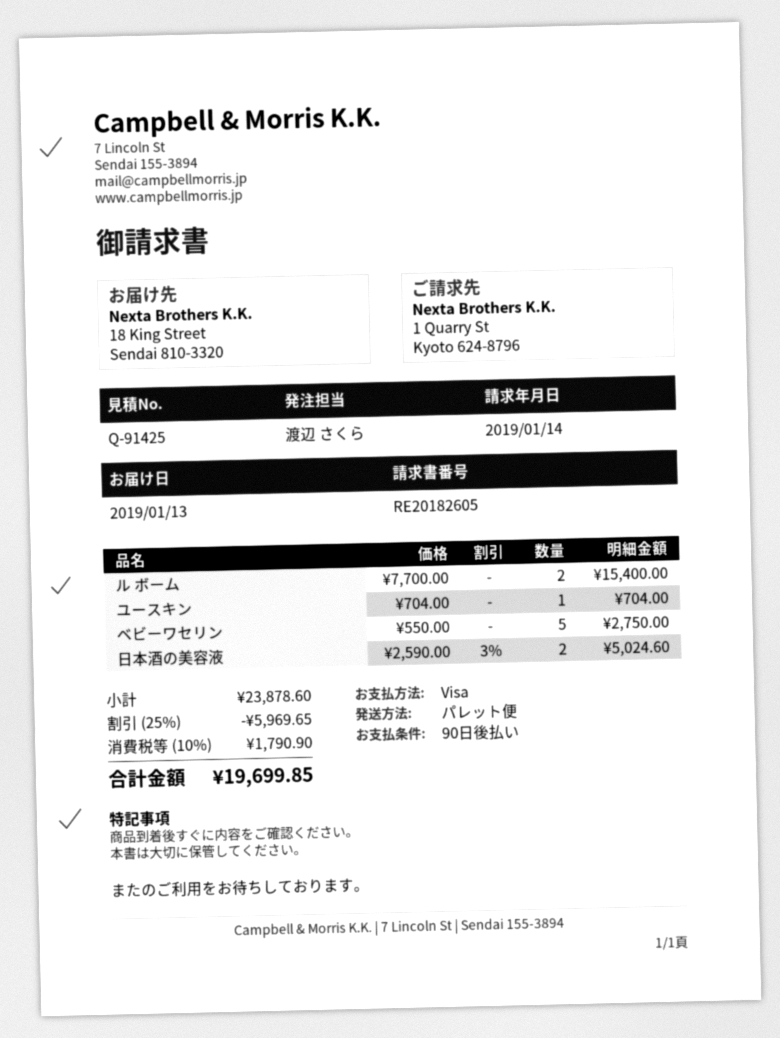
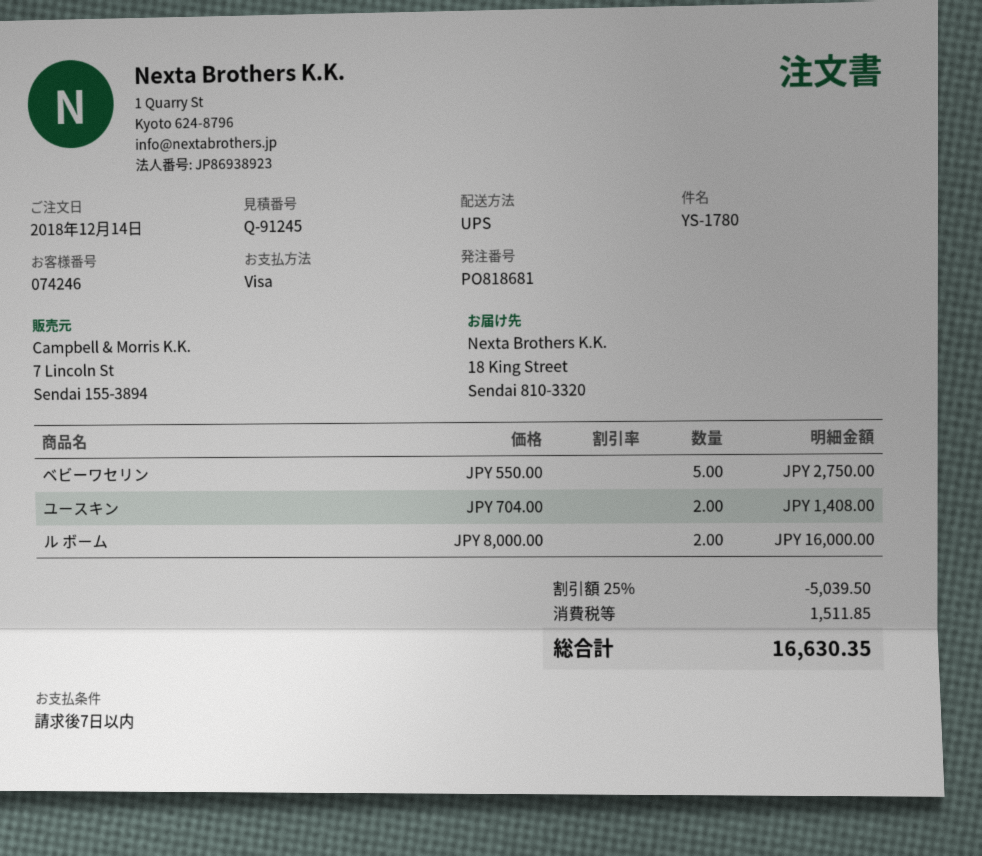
quote number: Q-91425 -> Q-91245
payment terms: 90 days -> 7 days
shipping method: pallet freight -> UPS
ル ボーム: 2 x 7700.00 = 15400.00 -> 2 x 8000.00 = 16000.00
ユースキン: 1 x 704.00 = 704.00 -> 2 x 704.00 = 1408.00
日本酒の美容液: 2 x 2590.00 - 3% = 5024.60 -> none
discount: 25% = 5969.65 -> 25% = 5039.50
tax: 1790.90 -> 1511.85
total: 19699.85 -> 16630.35

